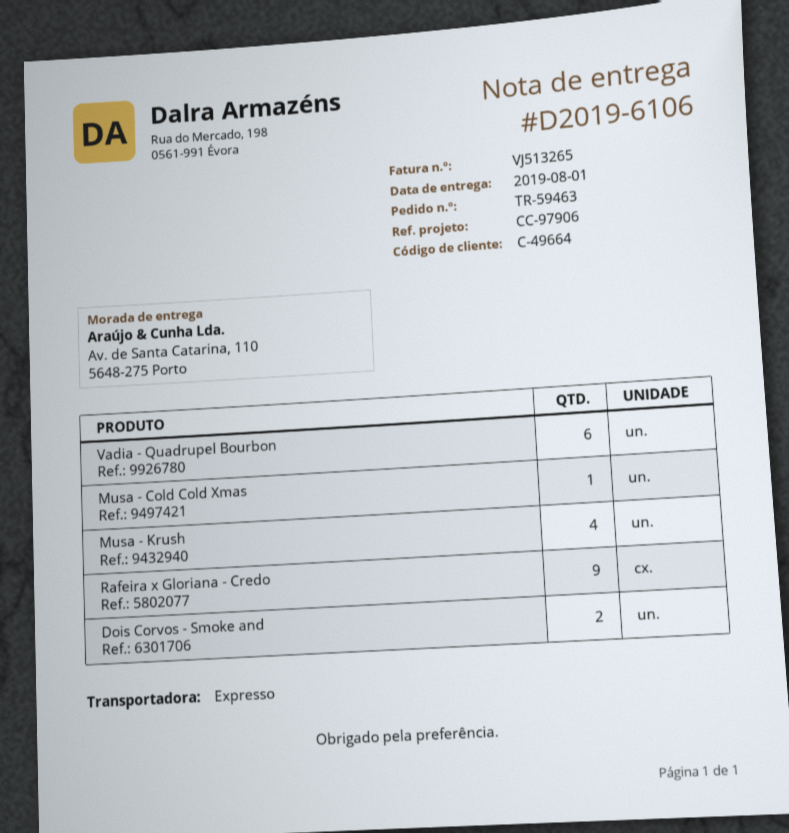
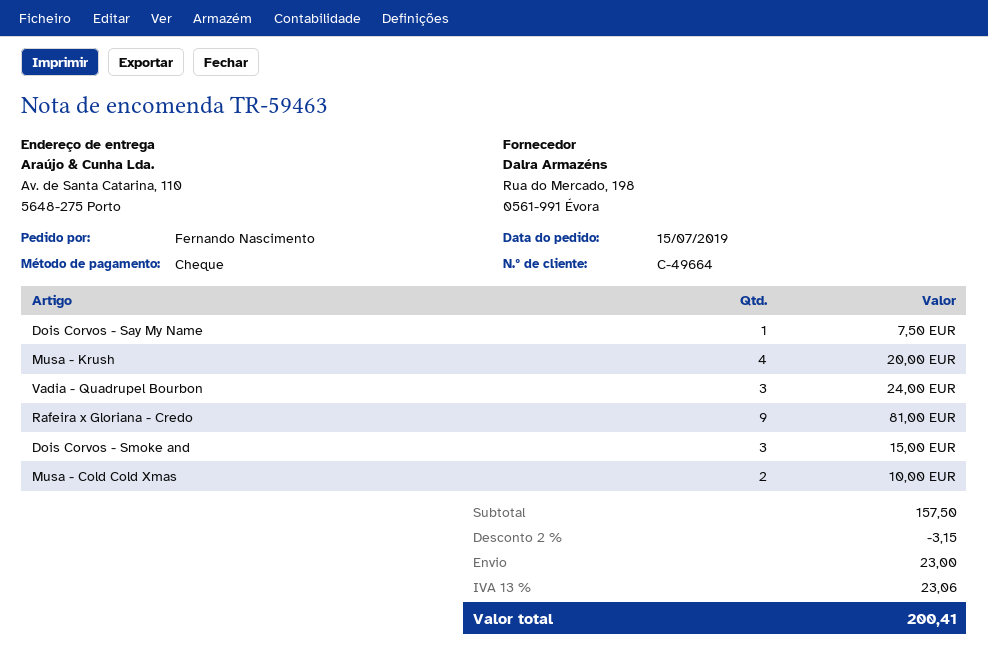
Vadia - Quadrupel Bourbon: 6 -> 3
Musa - Cold Cold Xmas: 1 -> 2
Dois Corvos - Smoke and: 2 -> 3
Dois Corvos - Say My Name: none -> 1

